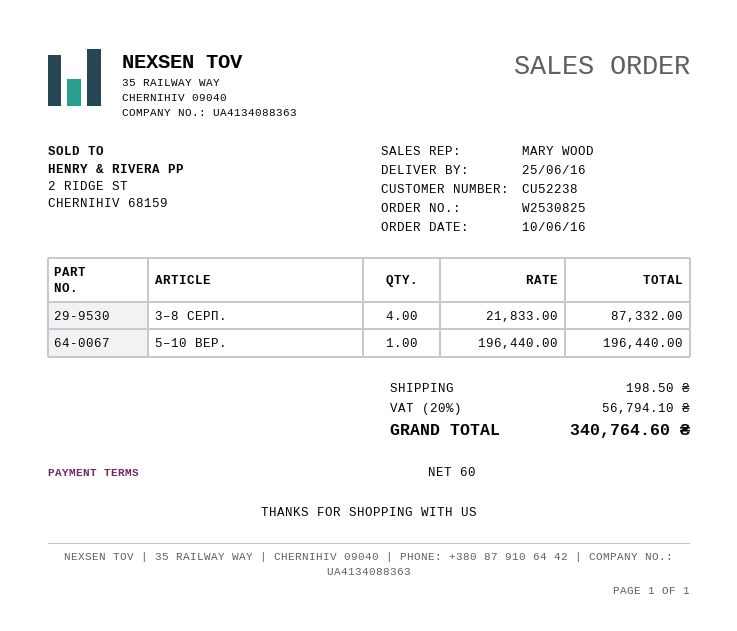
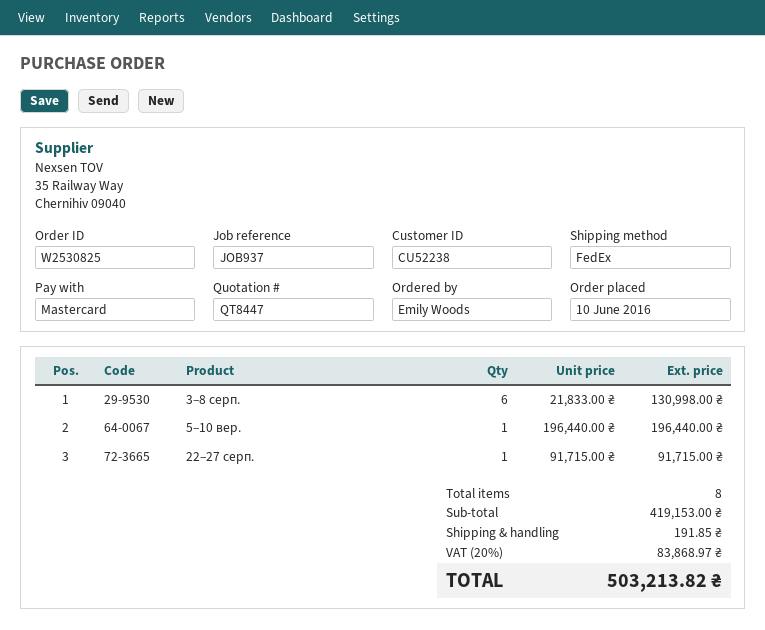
3–8 СЕРП.: 4 x 21833.00 = 87332.00 -> 6 x 21833.00 = 130998.00
22–27 серп.: none -> 1 x 91715.00 = 91715.00
shipping: 198.50 -> 191.85
tax: 20% = 56794.10 -> 20% = 83868.97
total: 340764.60 -> 503213.82

